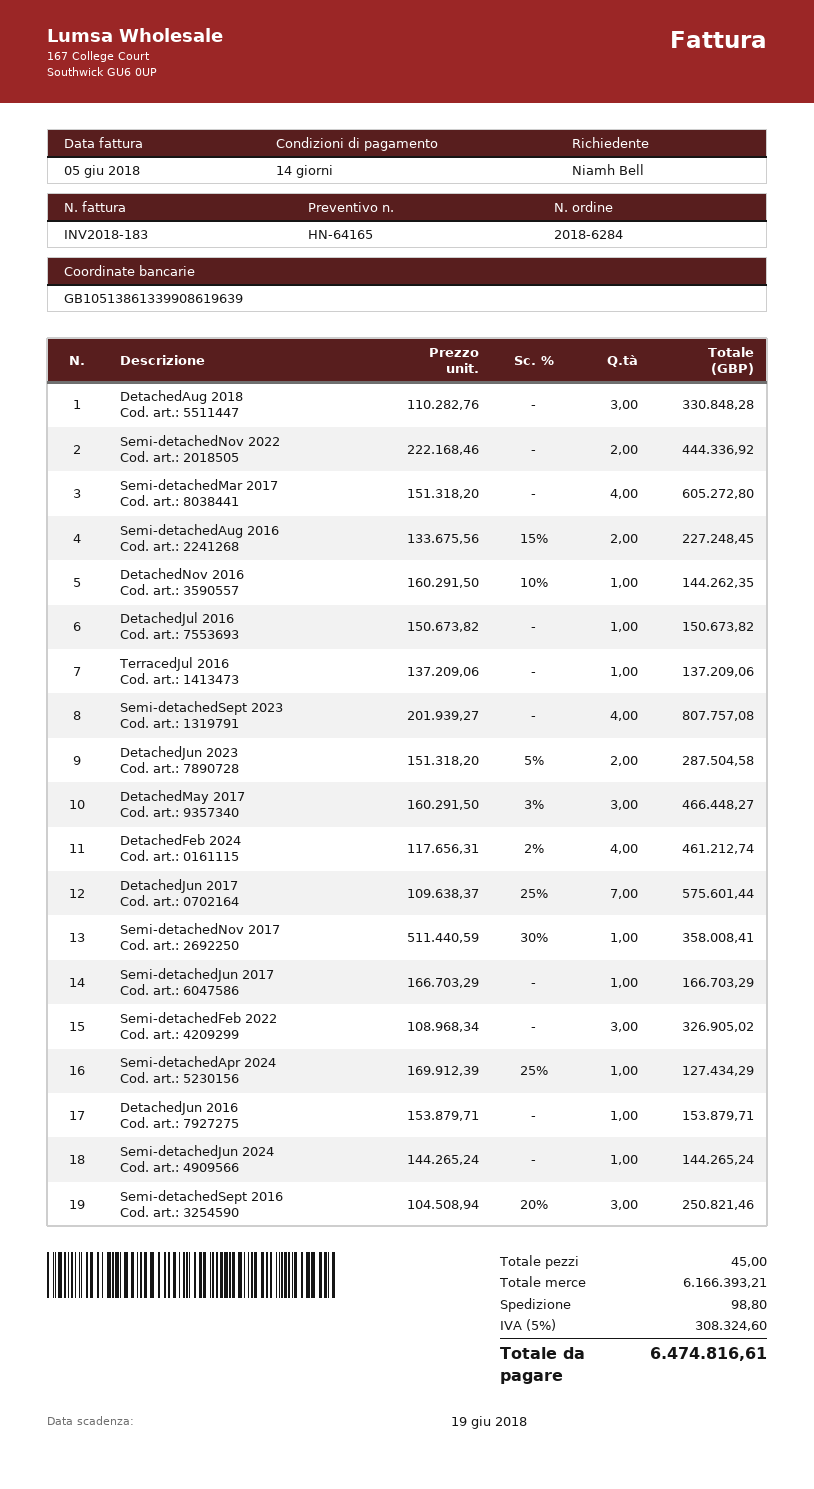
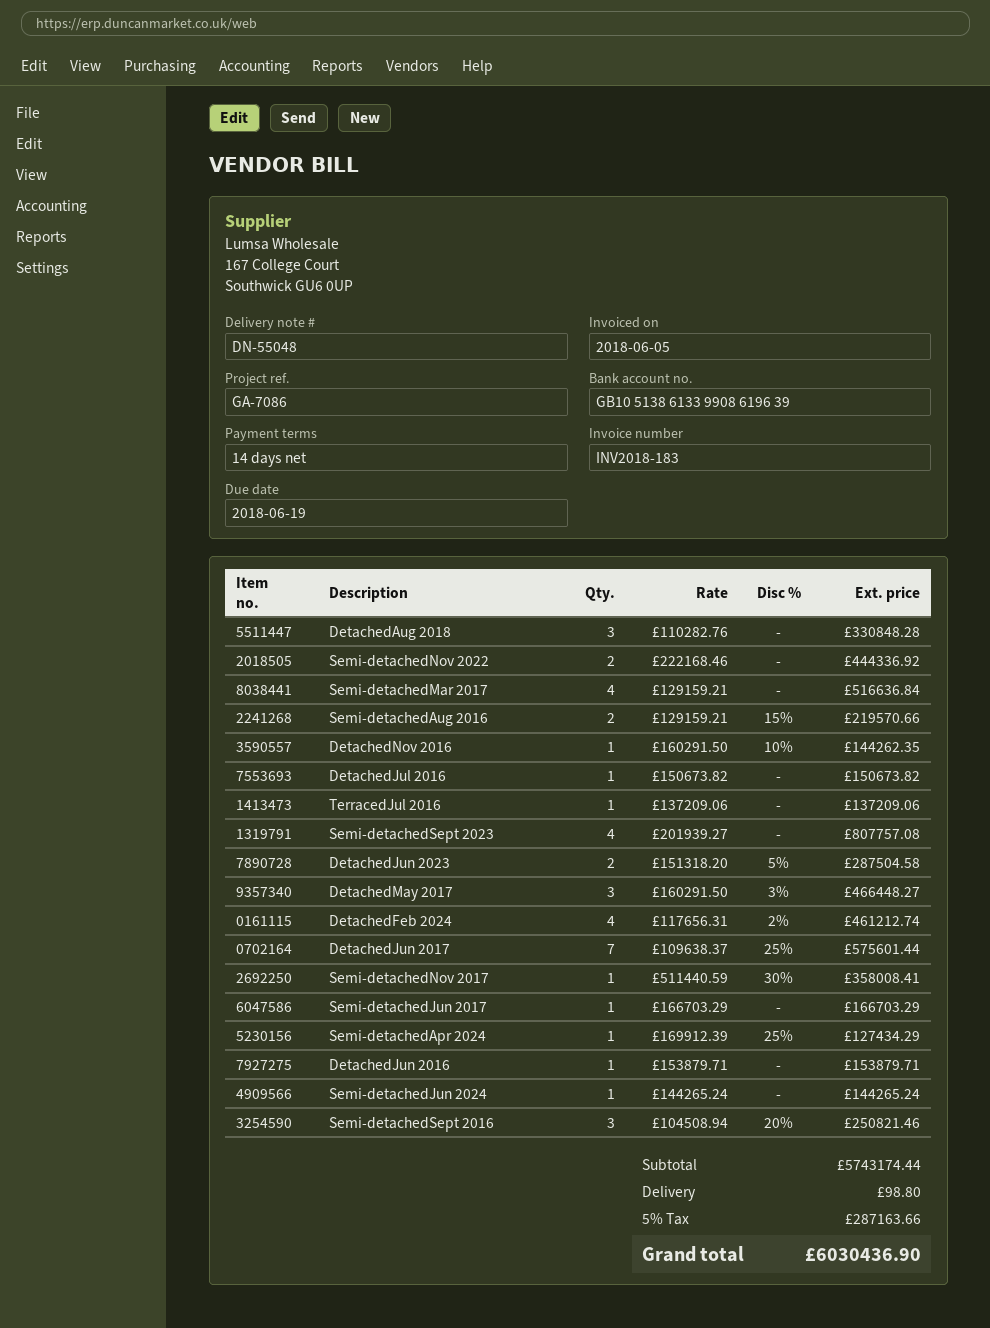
Semi-detachedMar 2017: 4 x 151318.20 = 605272.80 -> 4 x 129159.21 = 516636.84
Semi-detachedAug 2016: 2 x 133675.56 - 15% = 227248.45 -> 2 x 129159.21 - 15% = 219570.66
Semi-detachedFeb 2022: 3 x 108968.34 = 326905.02 -> none
subtotal: 6166393.21 -> 5743174.44
tax: 5% = 308324.60 -> 5% = 287163.66
total: 6474816.61 -> 6030436.90

